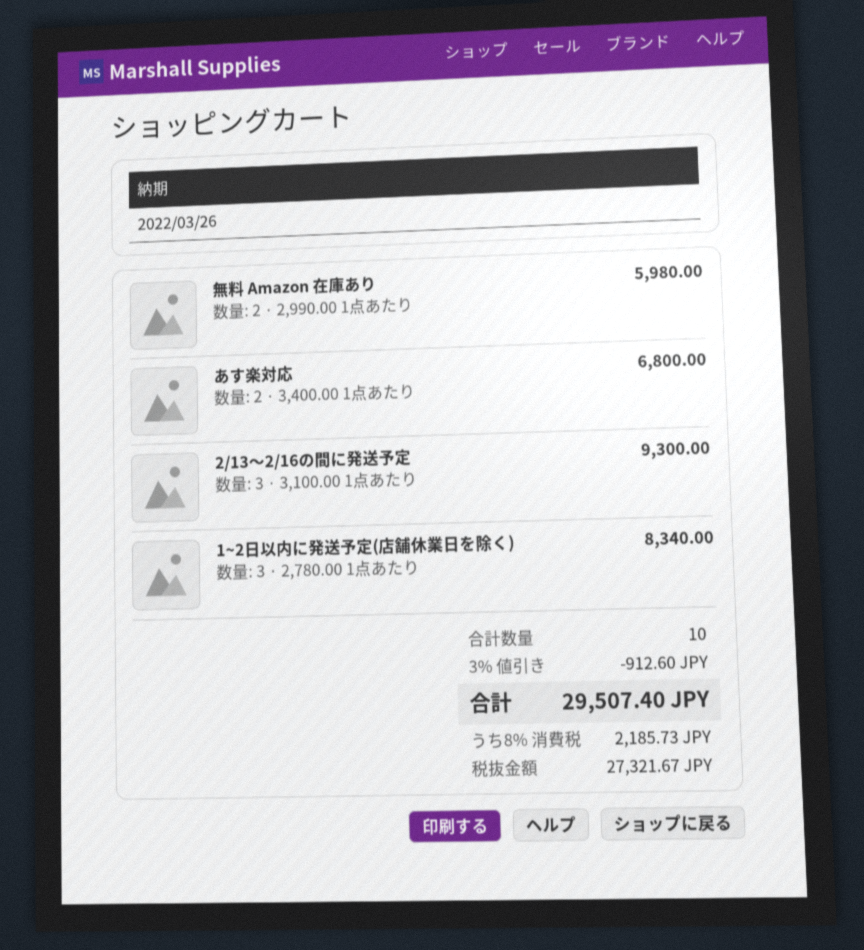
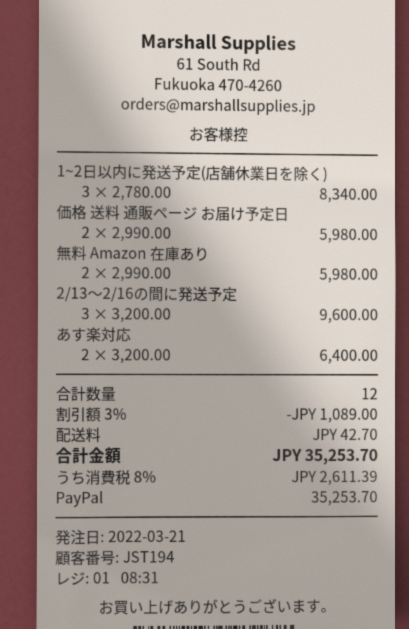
あす楽対応: 2 x 3400.00 = 6800.00 -> 2 x 3200.00 = 6400.00
2/13〜2/16の間に発送予定: 3 x 3100.00 = 9300.00 -> 3 x 3200.00 = 9600.00
価格 送料 通販ページ お届け予定日: none -> 2 x 2990.00 = 5980.00
total quantity: 10 -> 12
discount: 3% = 912.60 -> 3% = 1089.00
shipping: none -> 42.70
tax: 8% = 2185.73 -> 8% = 2611.39
total: 29507.40 -> 35253.70

